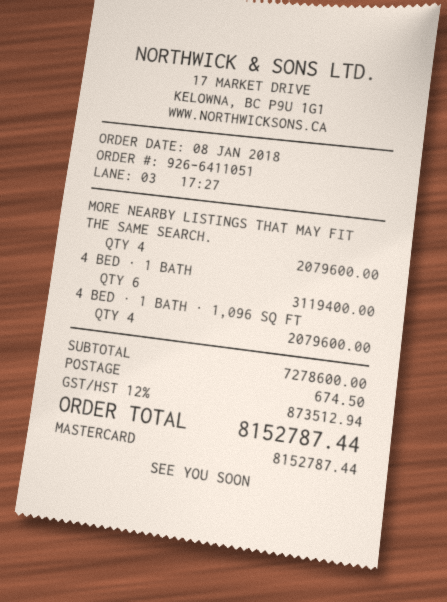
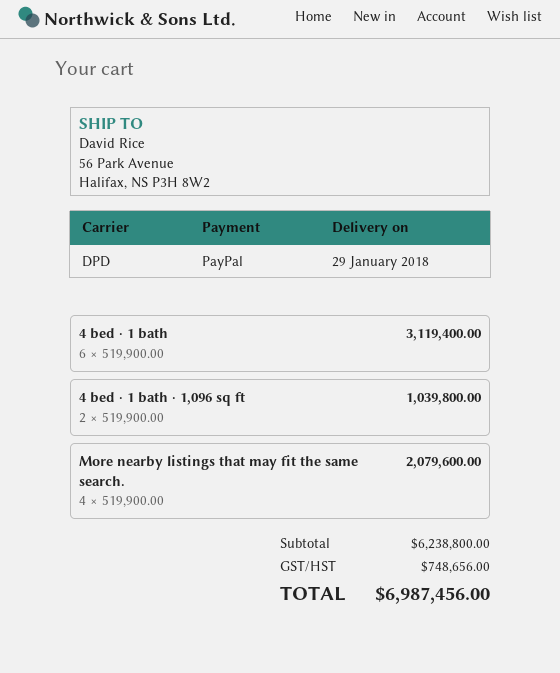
payment method: Mastercard -> PayPal
4 BED · 1 BATH · 1,096 SQ FT: 4 for 2079600.00 -> 2 for 1039800.00
subtotal: 7278600.00 -> 6238800.00
shipping: 674.50 -> none
tax: 873512.94 -> 748656.00
total: 8152787.44 -> 6987456.00

